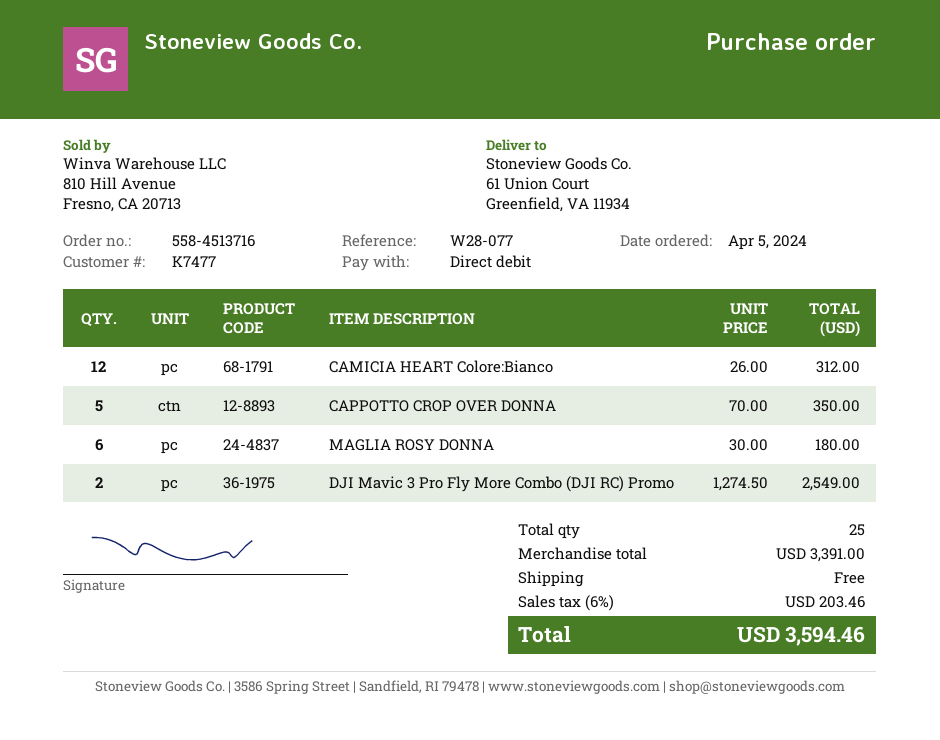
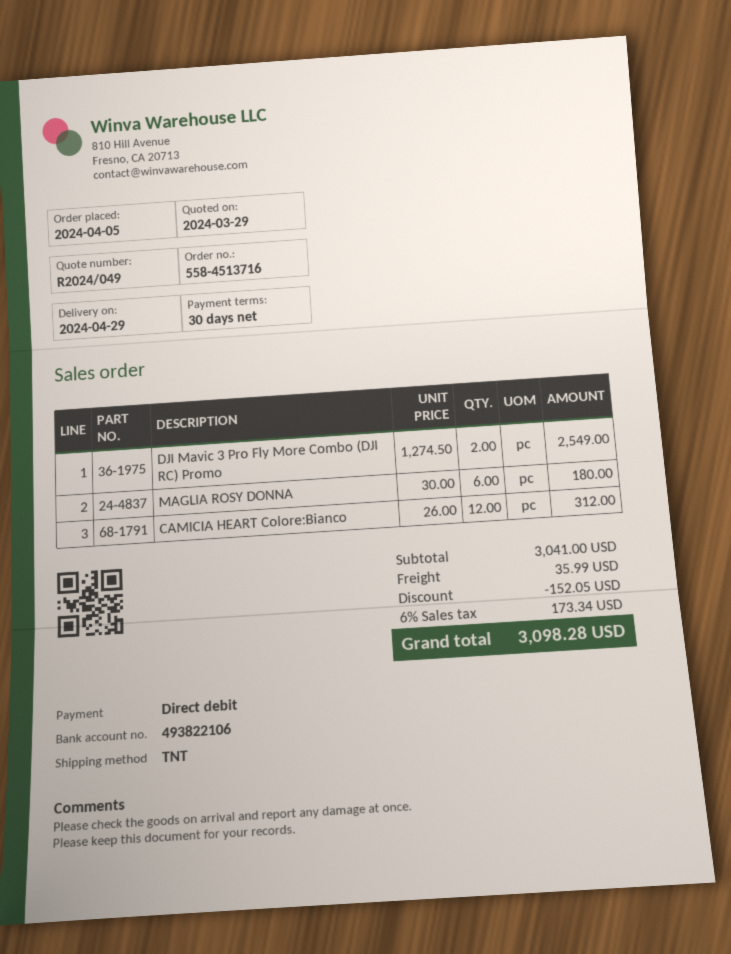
CAPPOTTO CROP OVER DONNA: 5 x 70.00 = 350.00 -> none
subtotal: 3391.00 -> 3041.00
discount: none -> 152.05
shipping: 0.00 -> 35.99
tax: 6% = 203.46 -> 6% = 173.34
total: 3594.46 -> 3098.28

